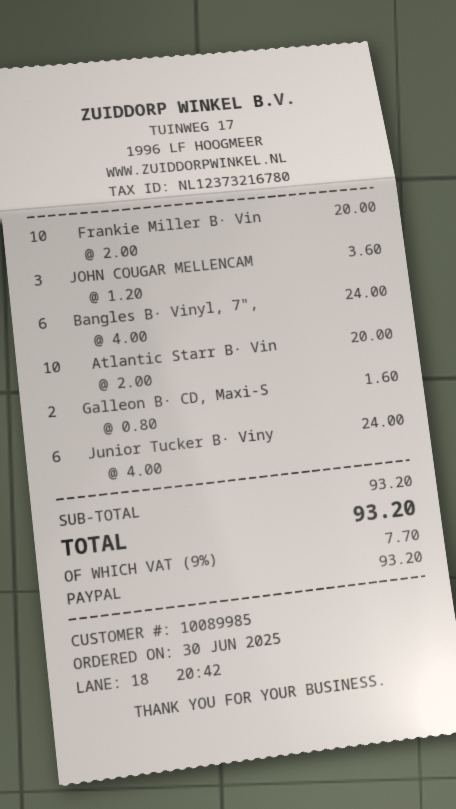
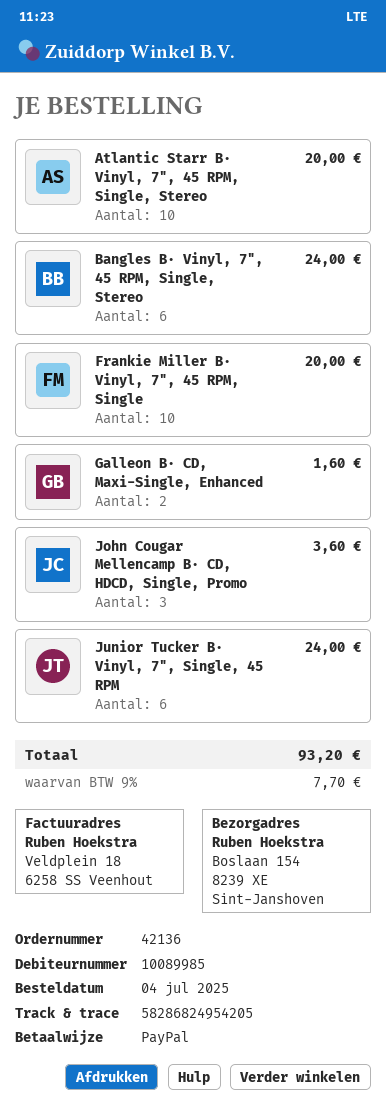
order date: 2025-06-30 -> 2025-07-04

